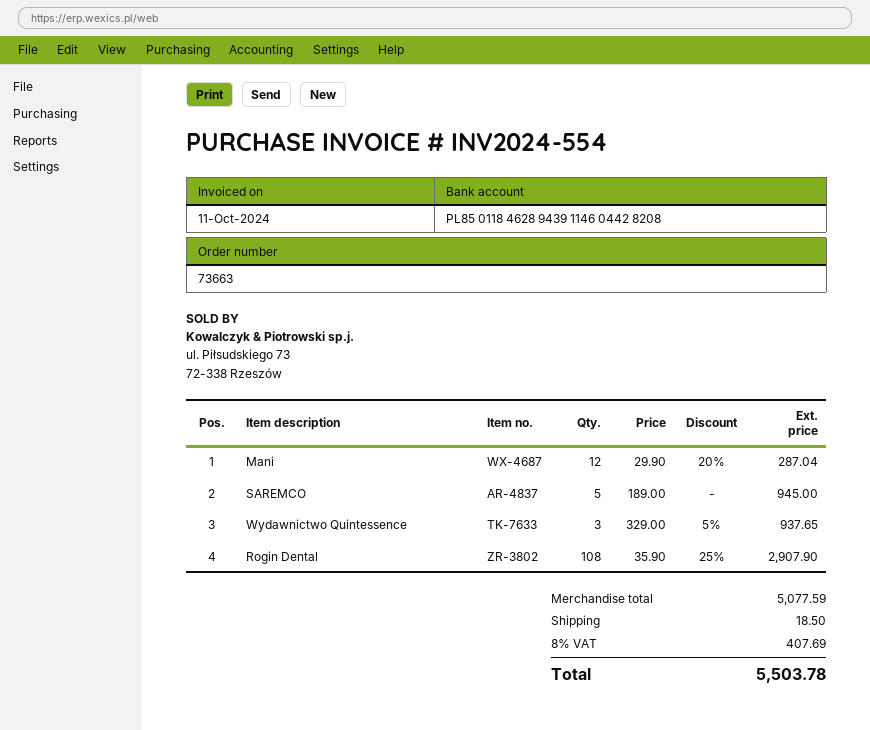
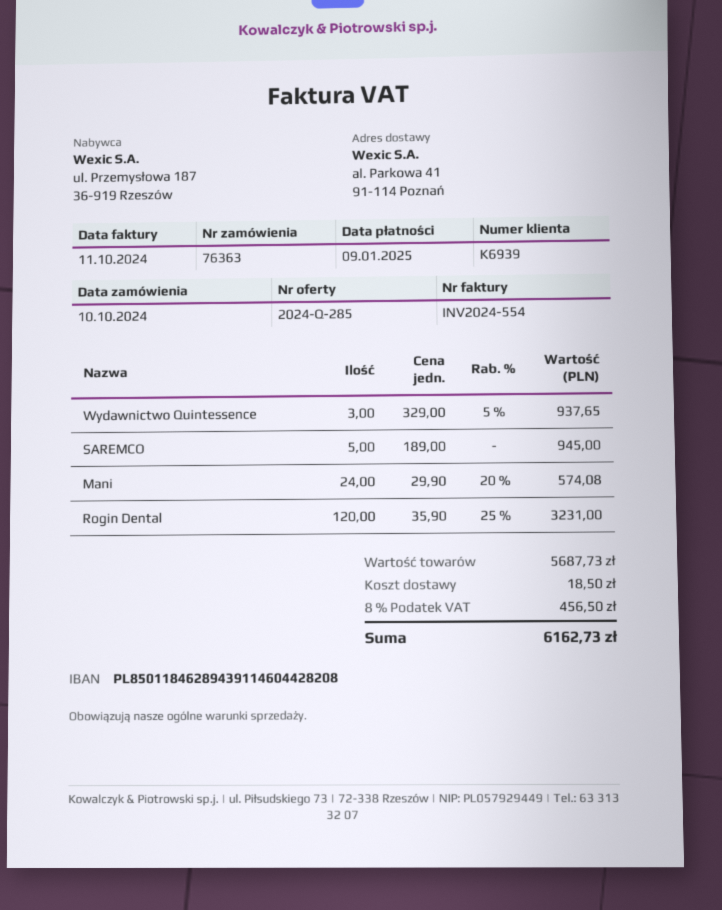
order number: 73663 -> 76363
Mani: 12 x 29.90 - 20% = 287.04 -> 24 x 29.90 - 20% = 574.08
Rogin Dental: 108 x 35.90 - 25% = 2907.90 -> 120 x 35.90 - 25% = 3231.00
subtotal: 5077.59 -> 5687.73
tax: 8% = 407.69 -> 8% = 456.50
total: 5503.78 -> 6162.73

